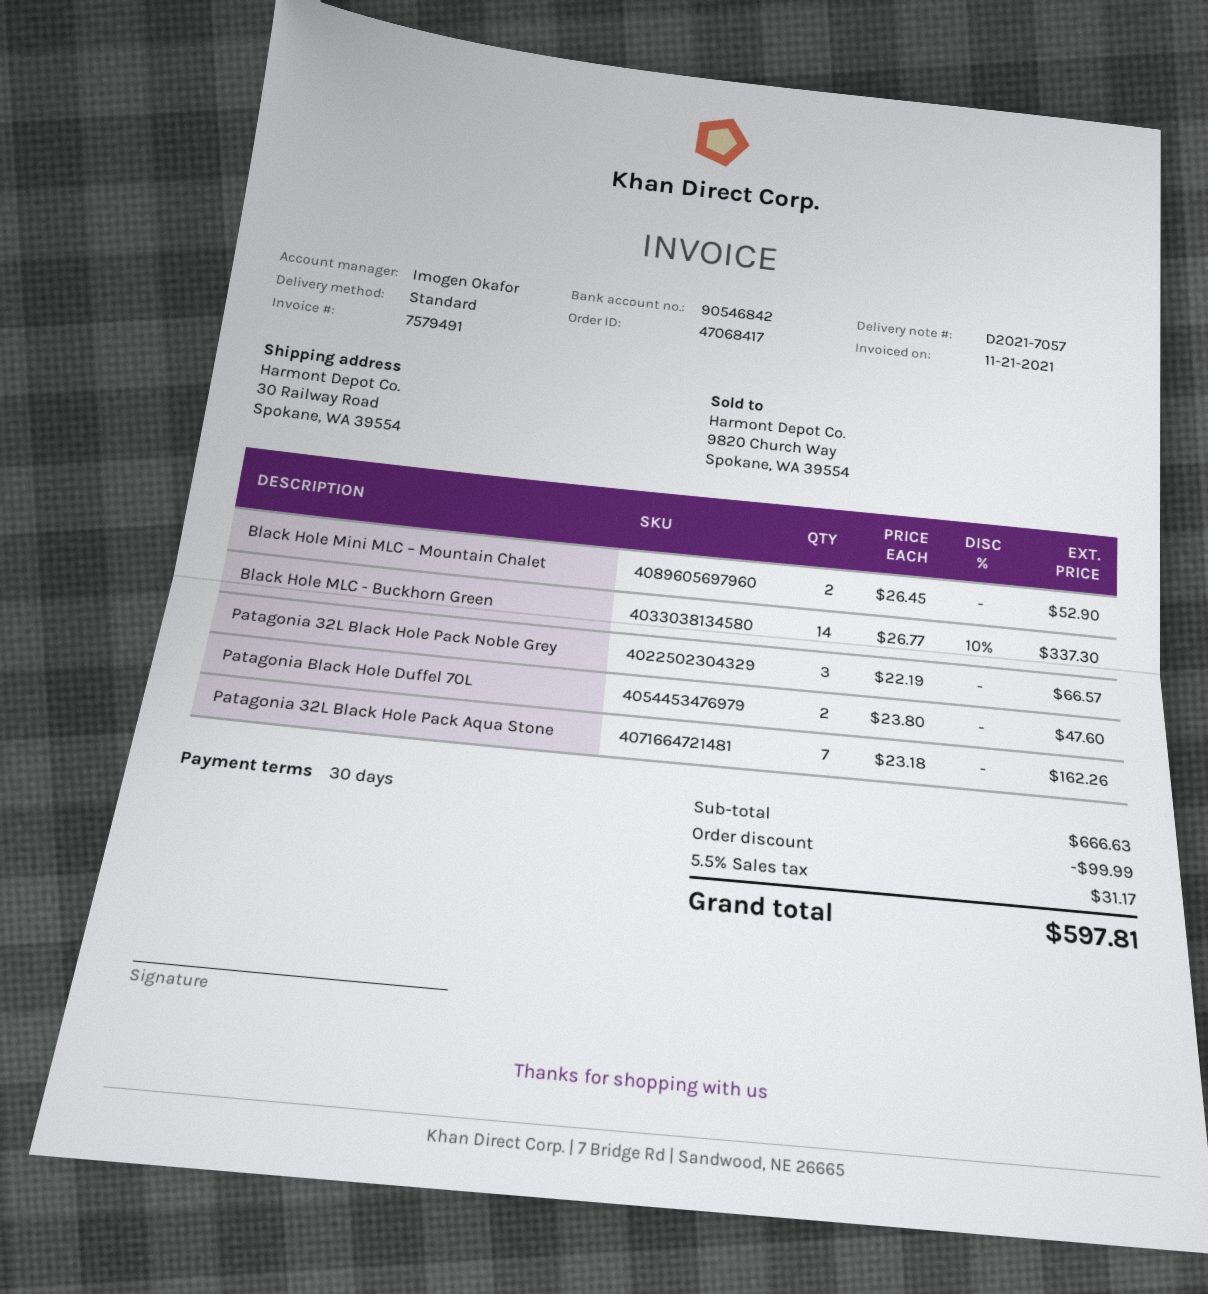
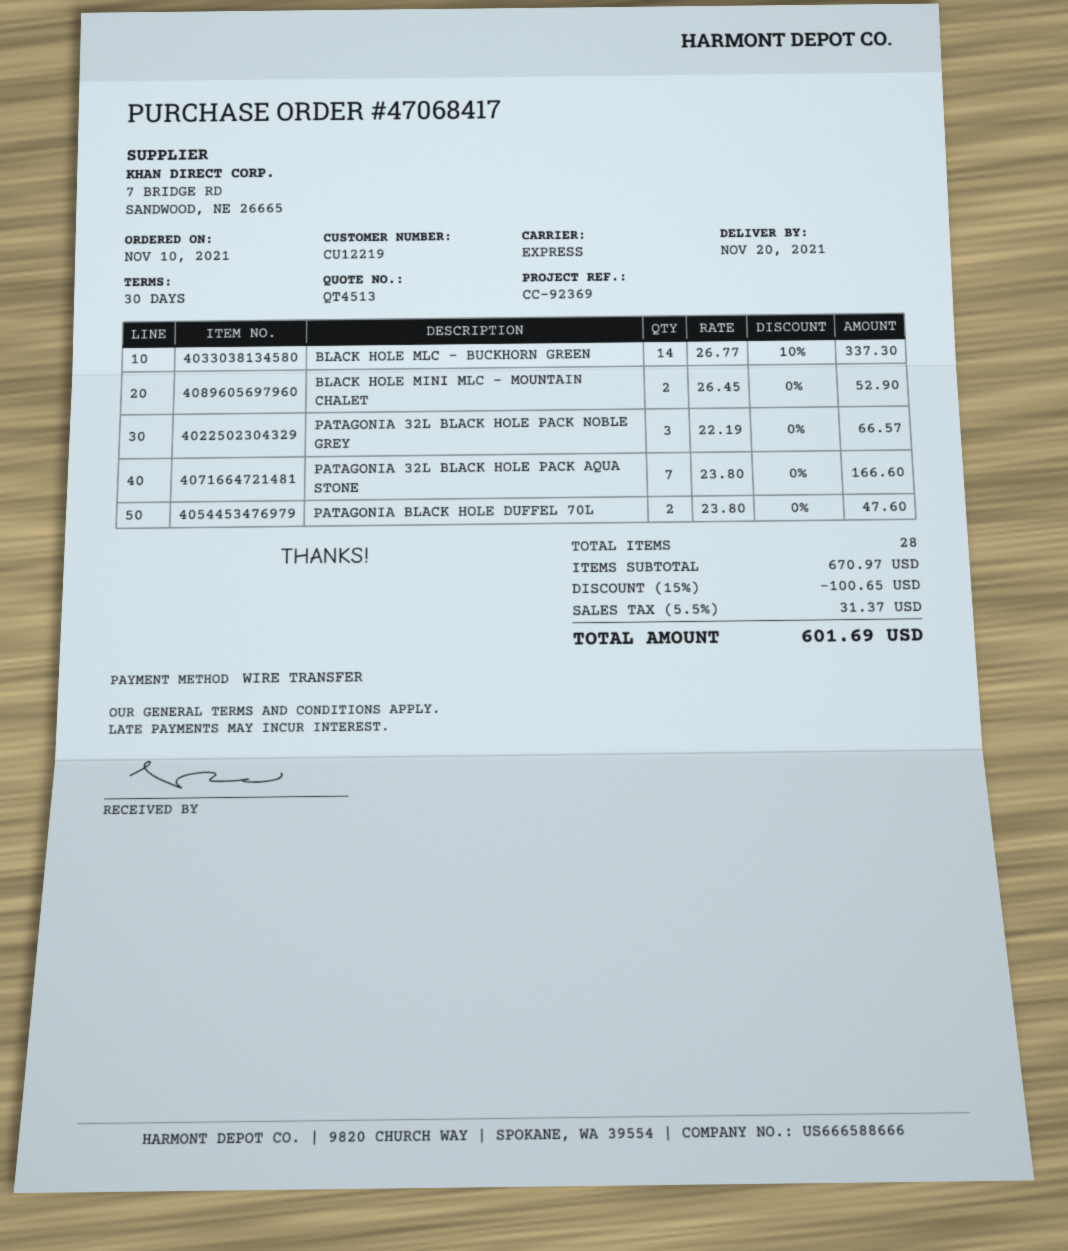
shipping method: standard -> express
Patagonia 32L Black Hole Pack Aqua Stone: 7 x 23.18 = 162.26 -> 7 x 23.80 = 166.60
subtotal: 666.63 -> 670.97
discount: 99.99 -> 100.65
tax: 5.5% = 31.17 -> 5.5% = 31.37
total: 597.81 -> 601.69

